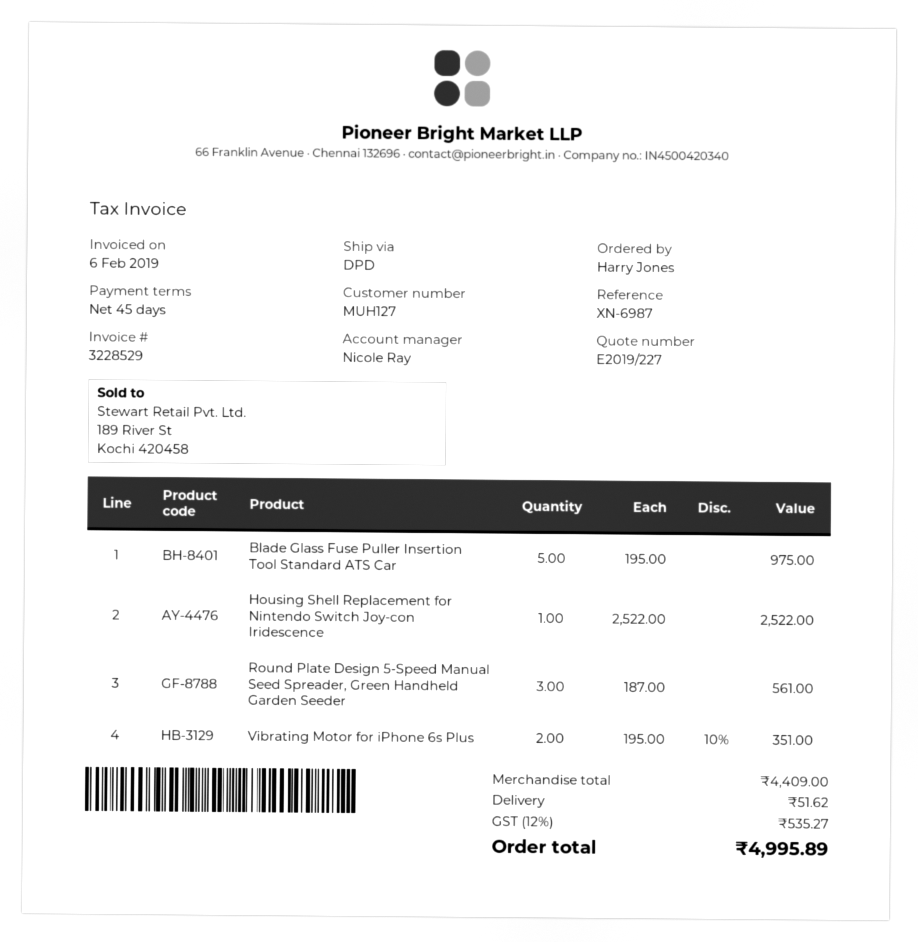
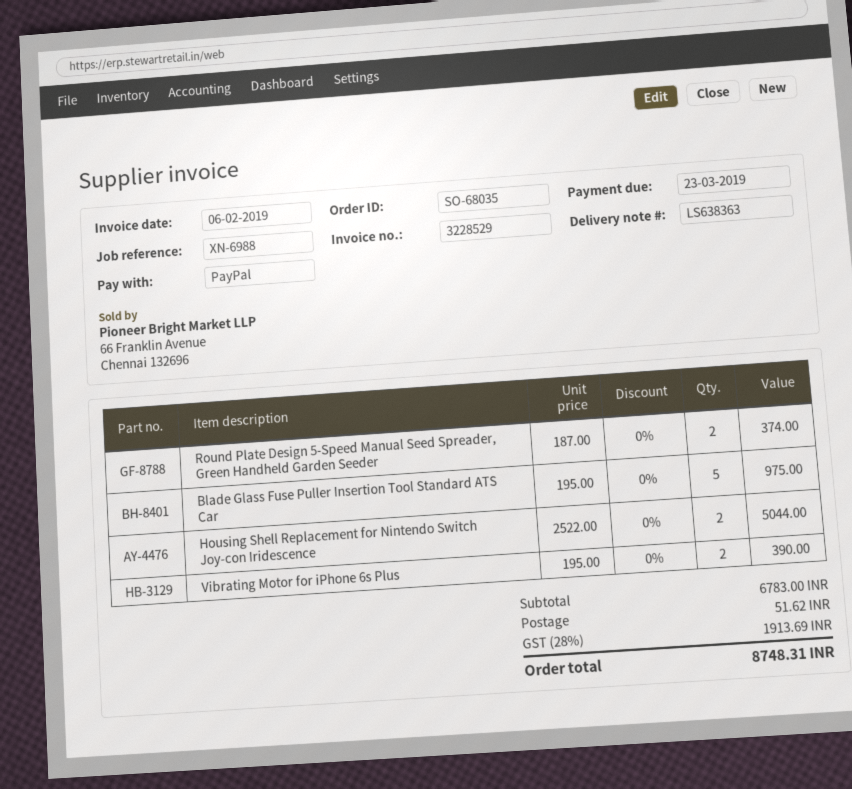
reference: XN-6987 -> XN-6988
Housing Shell Replacement for Nintendo Switch Joy-con Iridescence: 1 x 2522.00 = 2522.00 -> 2 x 2522.00 = 5044.00
Round Plate Design 5-Speed Manual Seed Spreader, Green Handheld Garden Seeder: 3 x 187.00 = 561.00 -> 2 x 187.00 = 374.00
Vibrating Motor for iPhone 6s Plus: 2 x 195.00 - 10% = 351.00 -> 2 x 195.00 = 390.00
subtotal: 4409.00 -> 6783.00
tax: 12% = 535.27 -> 28% = 1913.69
total: 4995.89 -> 8748.31

